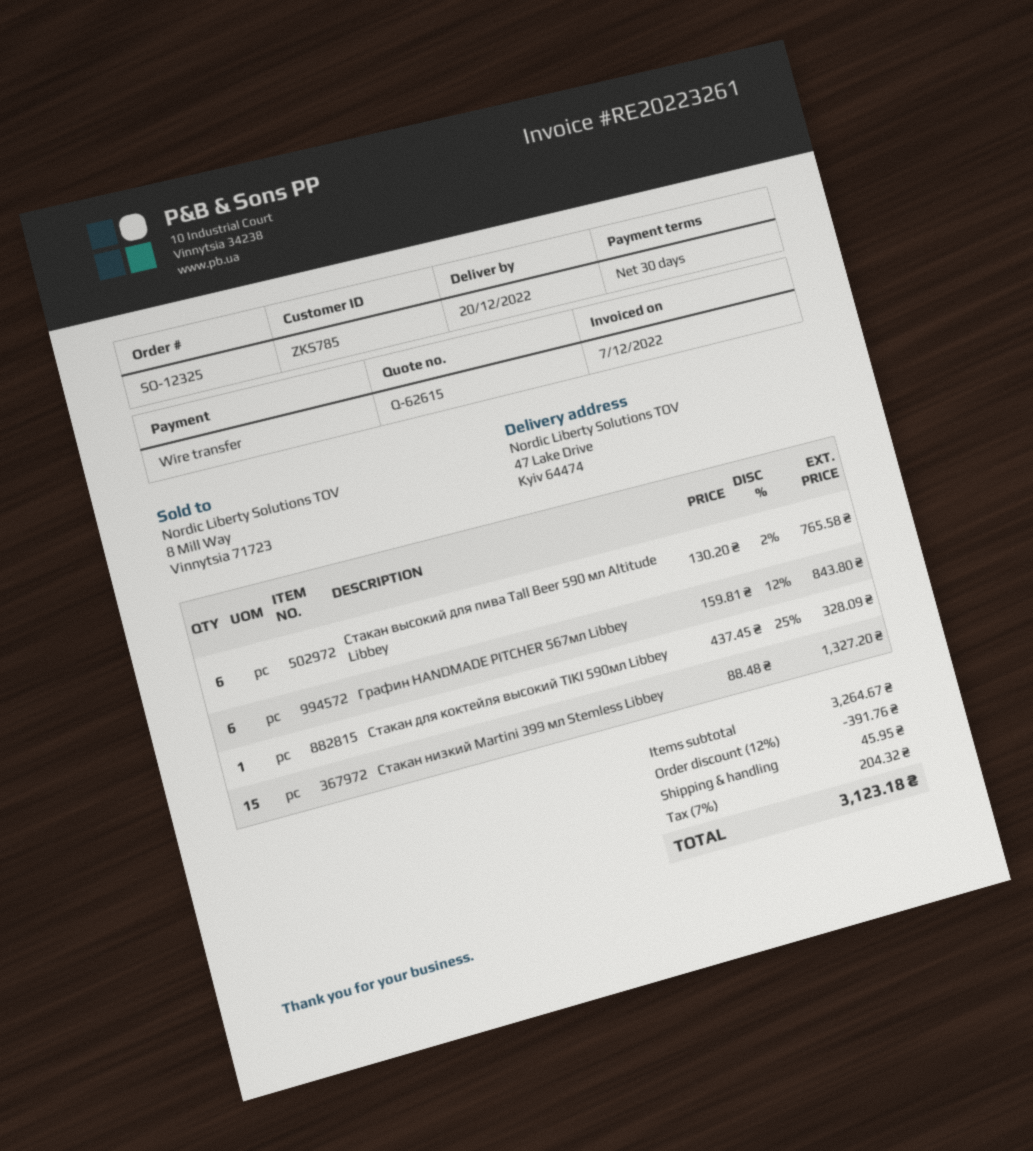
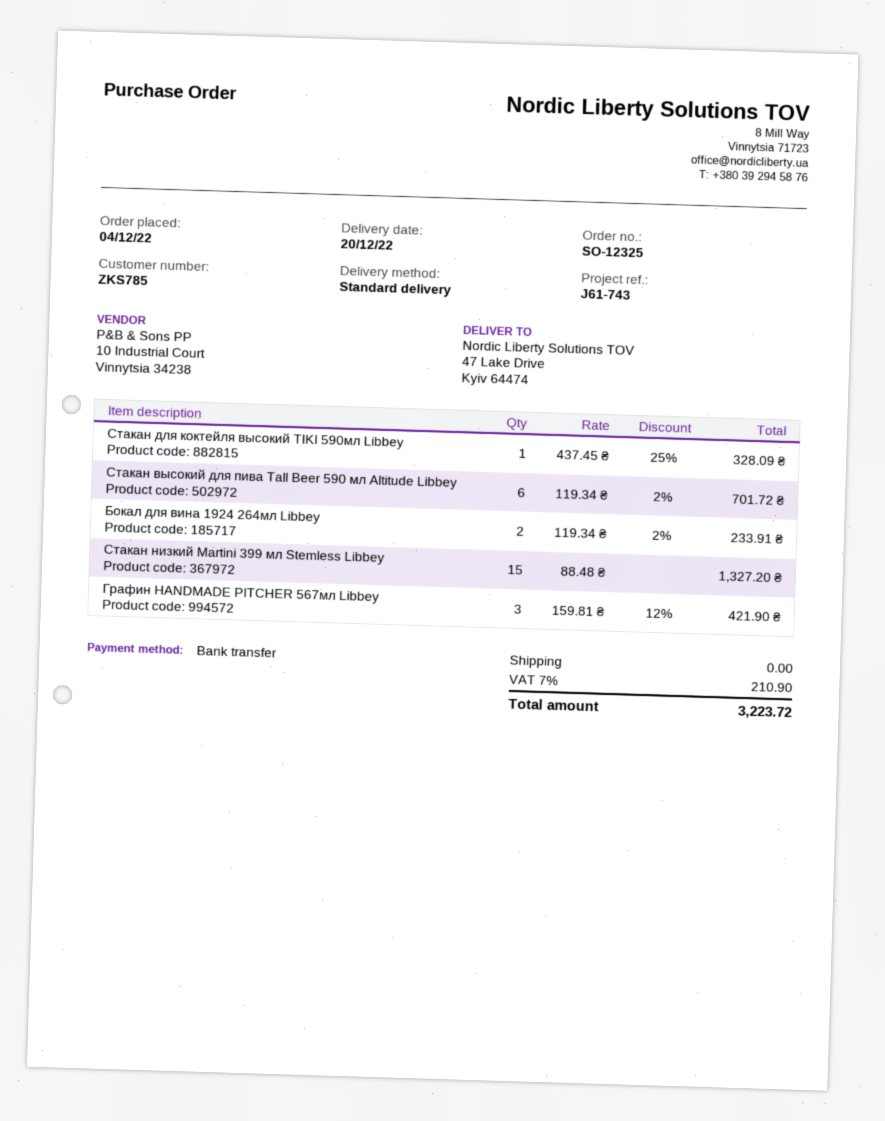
Стакан высокий для пива Tall Beer 590 мл Altitude Libbey: 6 x 130.20 - 2% = 765.58 -> 6 x 119.34 - 2% = 701.72
Графин HANDMADE PITCHER 567мл Libbey: 6 x 159.81 - 12% = 843.80 -> 3 x 159.81 - 12% = 421.90
Бокал для вина 1924 264мл Libbey: none -> 2 x 119.34 - 2% = 233.91
discount: 12% = 391.76 -> none
shipping: 45.95 -> 0.00
tax: 7% = 204.32 -> 7% = 210.90
total: 3123.18 -> 3223.72

